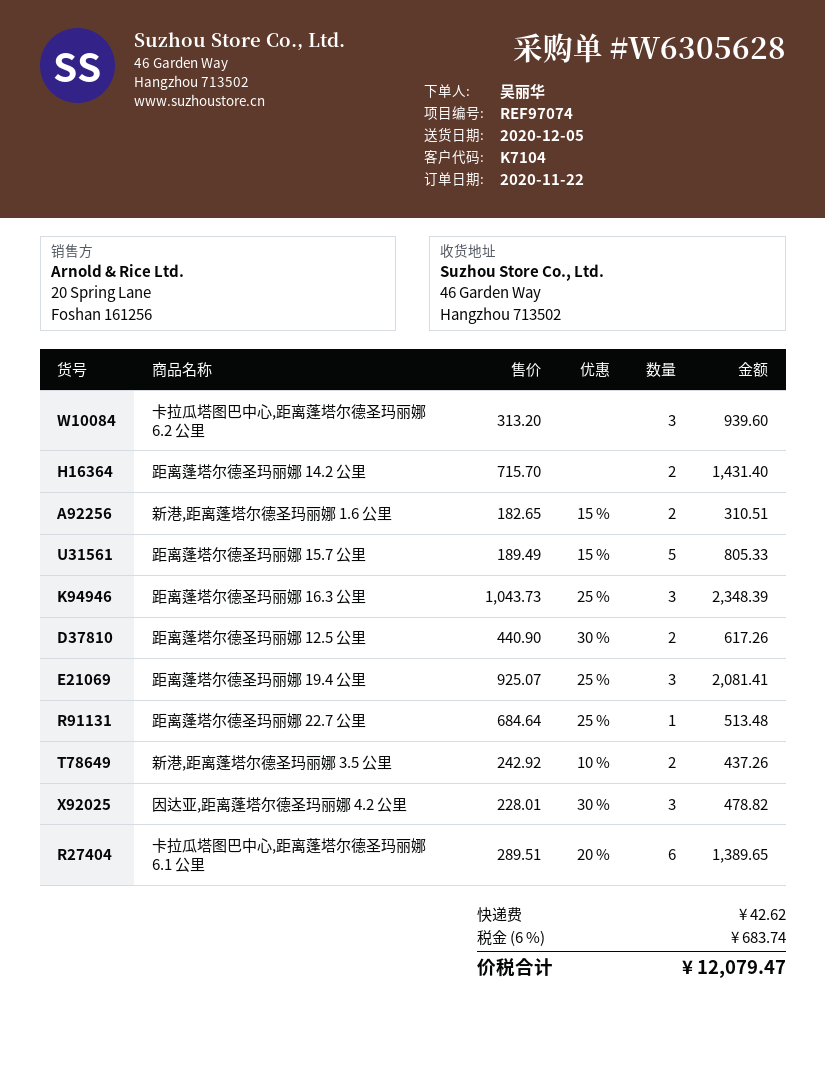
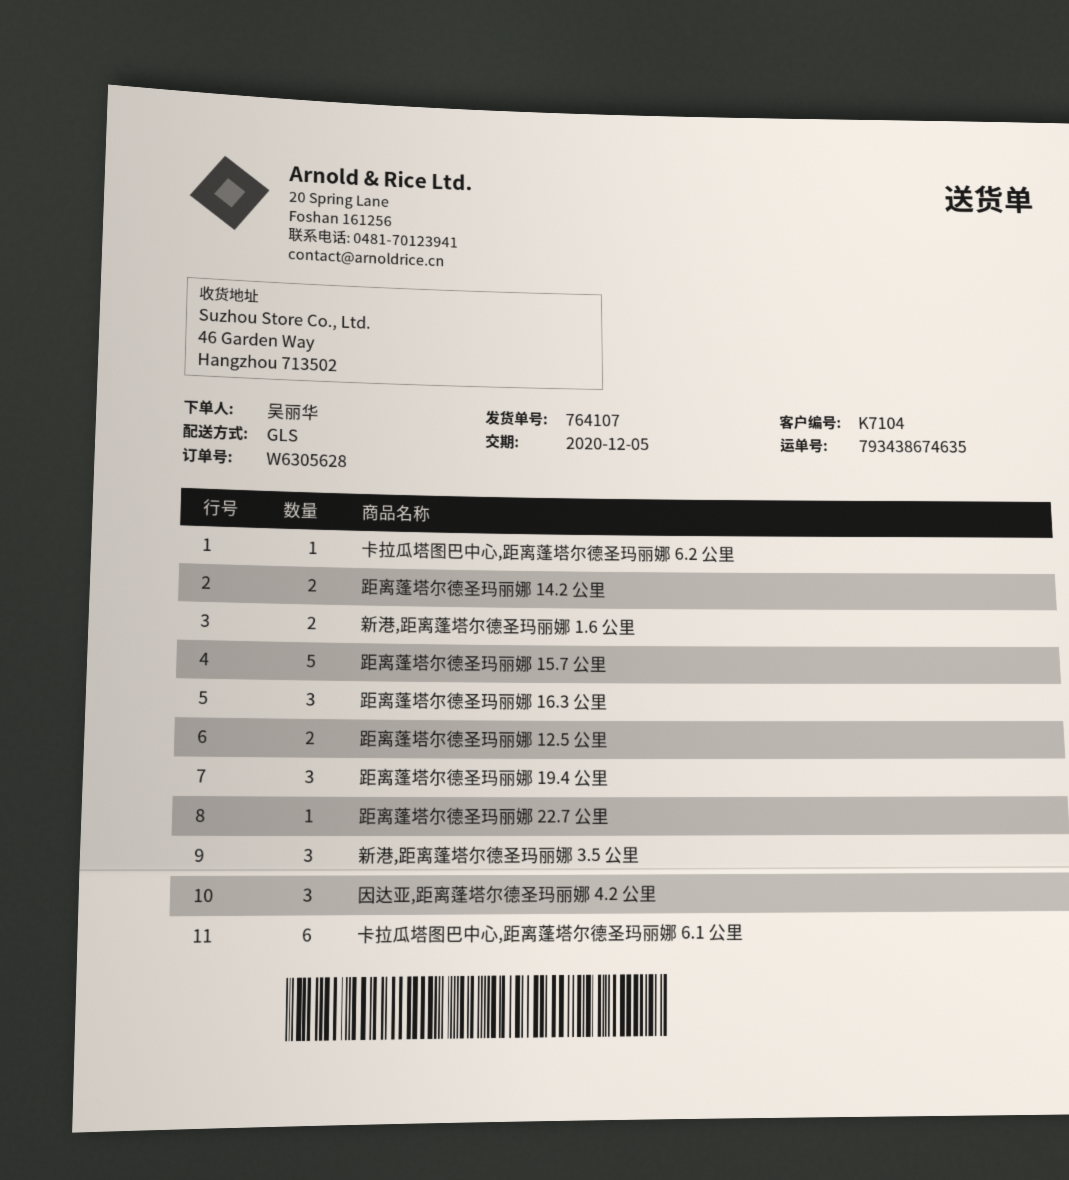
卡拉瓜塔图巴中心,距离蓬塔尔德圣玛丽娜 6.2 公里: 3 -> 1
新港,距离蓬塔尔德圣玛丽娜 3.5 公里: 2 -> 3

